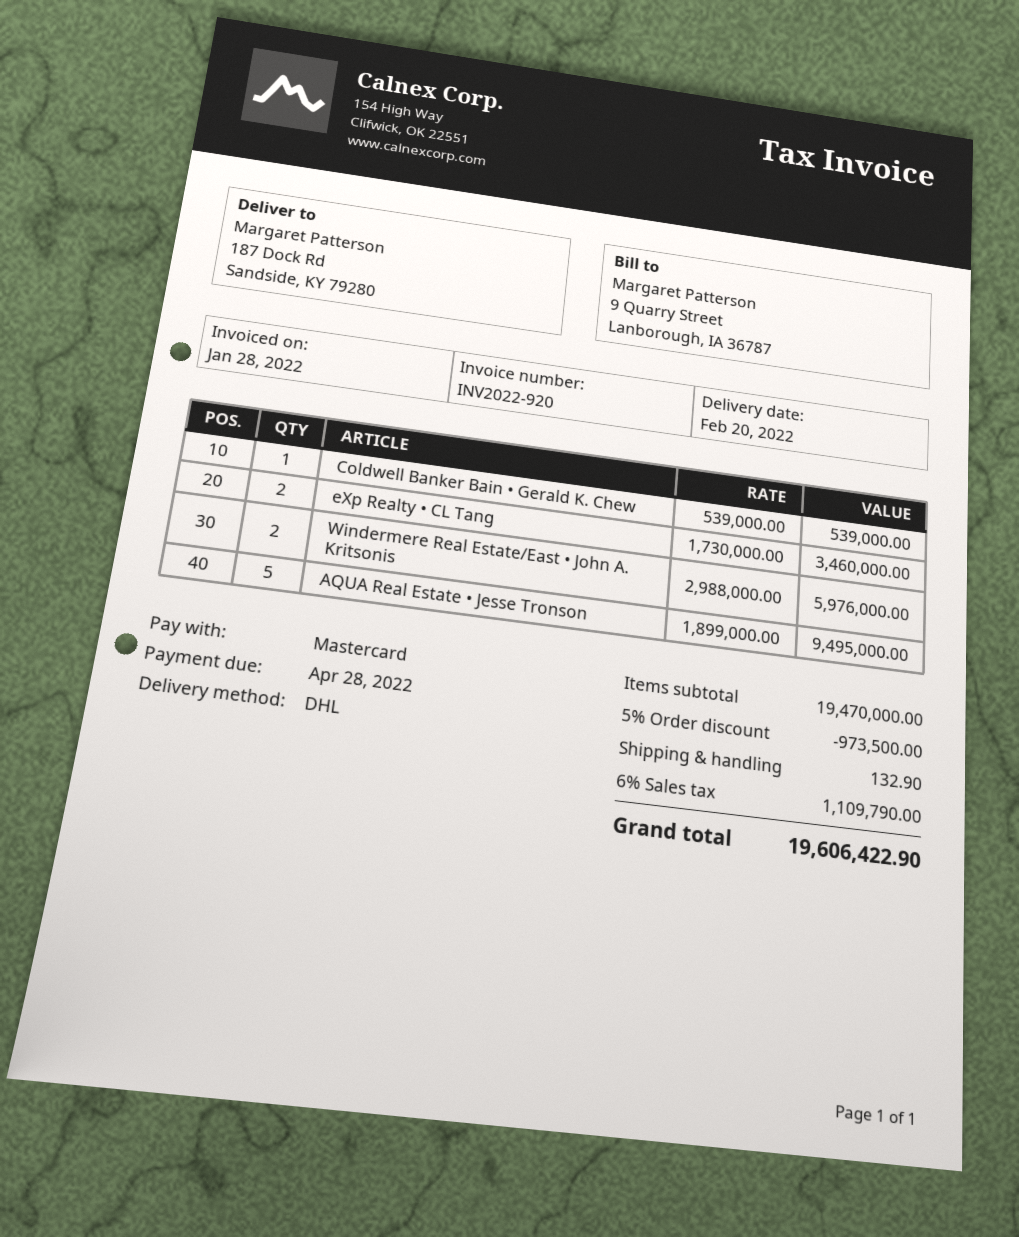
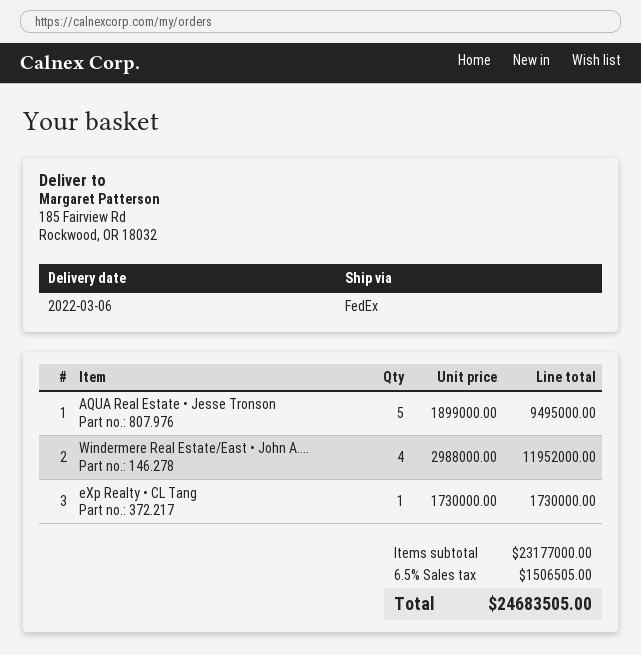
delivery date: 2022-02-20 -> 2022-03-06
shipping method: DHL -> FedEx
ship to: 187 Dock Rd, Sandside, KY 79280 -> 185 Fairview Rd, Rockwood, OR 18032
Coldwell Banker Bain • Gerald K. Chew: 1 x 539000.00 = 539000.00 -> none
eXp Realty • CL Tang: 2 x 1730000.00 = 3460000.00 -> 1 x 1730000.00 = 1730000.00
Windermere Real Estate/East • John A. Kritsonis: 2 x 2988000.00 = 5976000.00 -> 4 x 2988000.00 = 11952000.00
subtotal: 19470000.00 -> 23177000.00
discount: 5% = 973500.00 -> none
shipping: 132.90 -> none
tax: 6% = 1109790.00 -> 6.5% = 1506505.00
total: 19606422.90 -> 24683505.00

